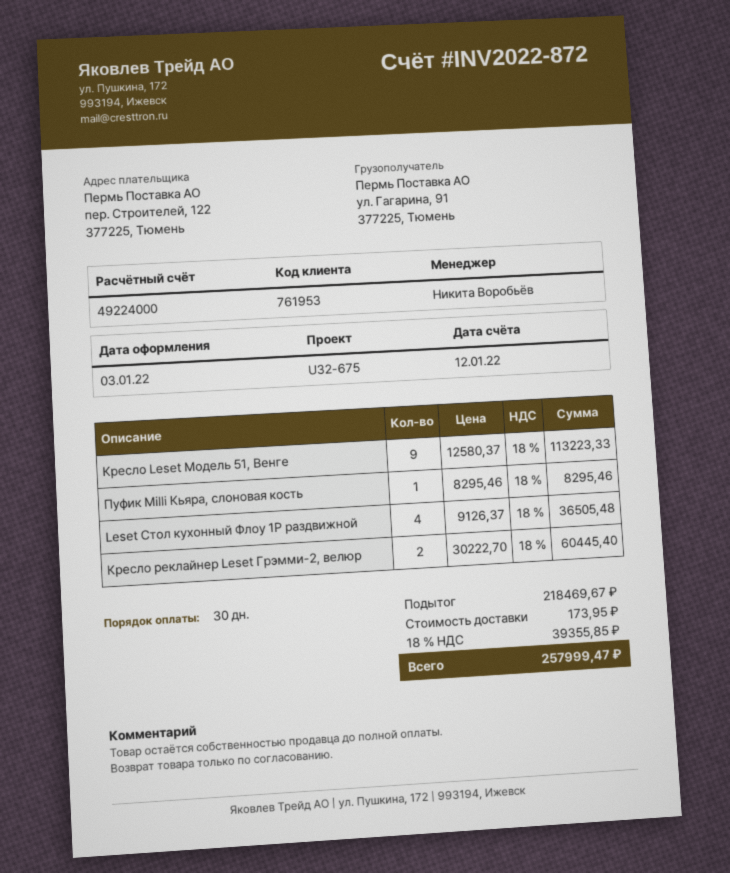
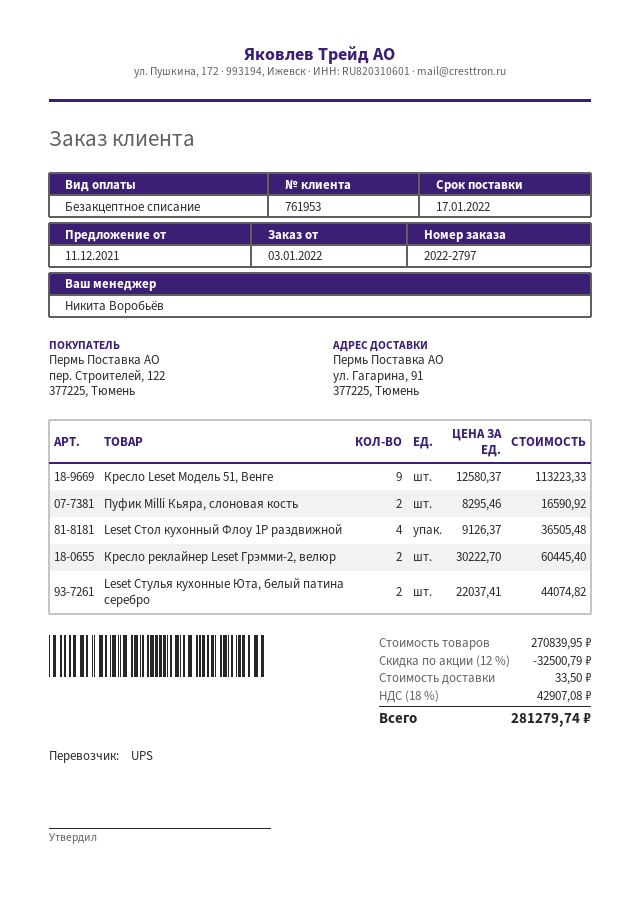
Пуфик Milli Кьяра, слоновая кость: 1 x 8295.46 = 8295.46 -> 2 x 8295.46 = 16590.92
Leset Стулья кухонные Юта, белый патина серебро: none -> 2 x 22037.41 = 44074.82
subtotal: 218469.67 -> 270839.95
discount: none -> 12% = 32500.79
shipping: 173.95 -> 33.50
tax: 18% = 39355.85 -> 18% = 42907.08
total: 257999.47 -> 281279.74

